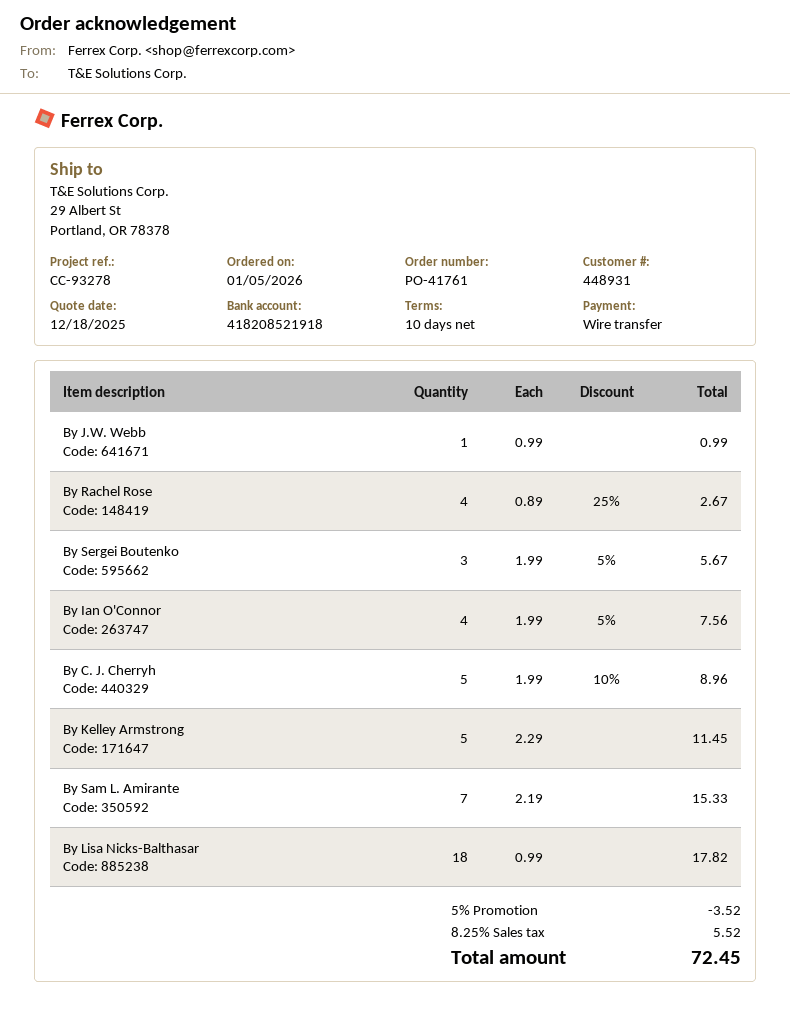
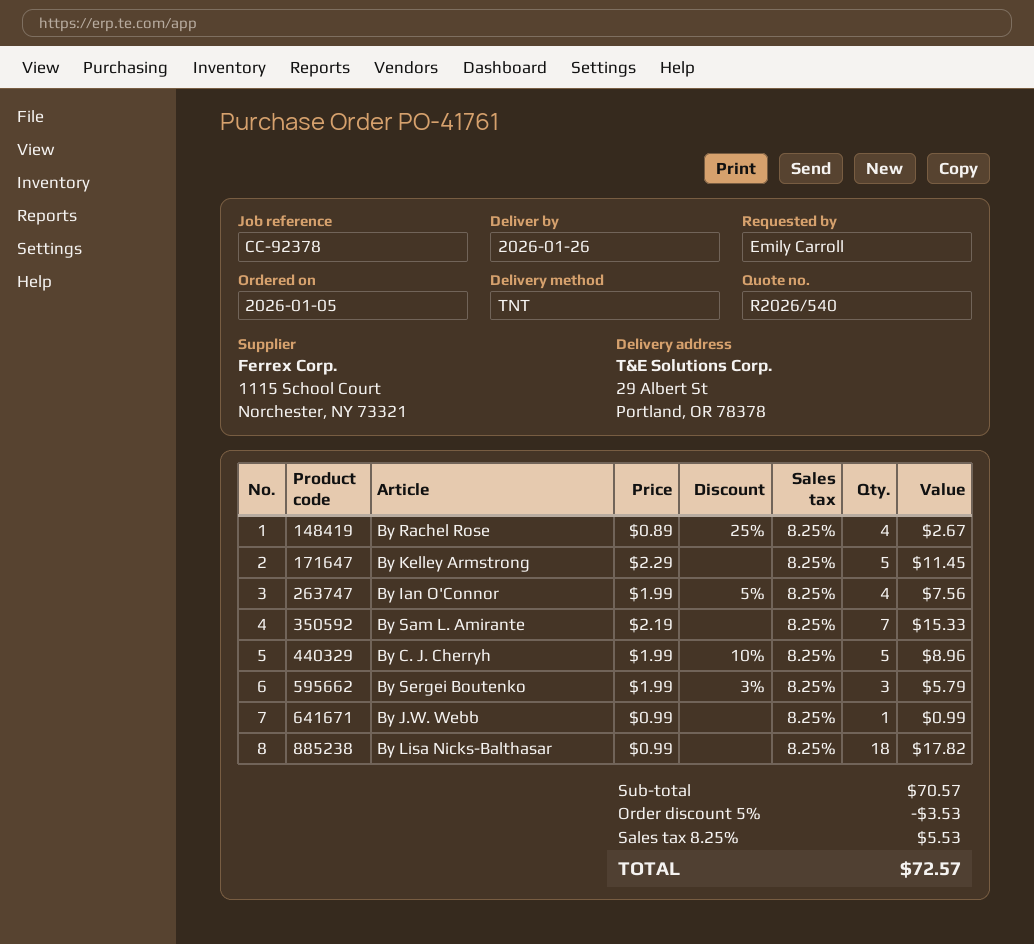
reference: CC-93278 -> CC-92378
By Sergei Boutenko: 3 x 1.99 - 5% = 5.67 -> 3 x 1.99 - 3% = 5.79
discount: 5% = 3.52 -> 5% = 3.53
tax: 8.25% = 5.52 -> 8.25% = 5.53
total: 72.45 -> 72.57

